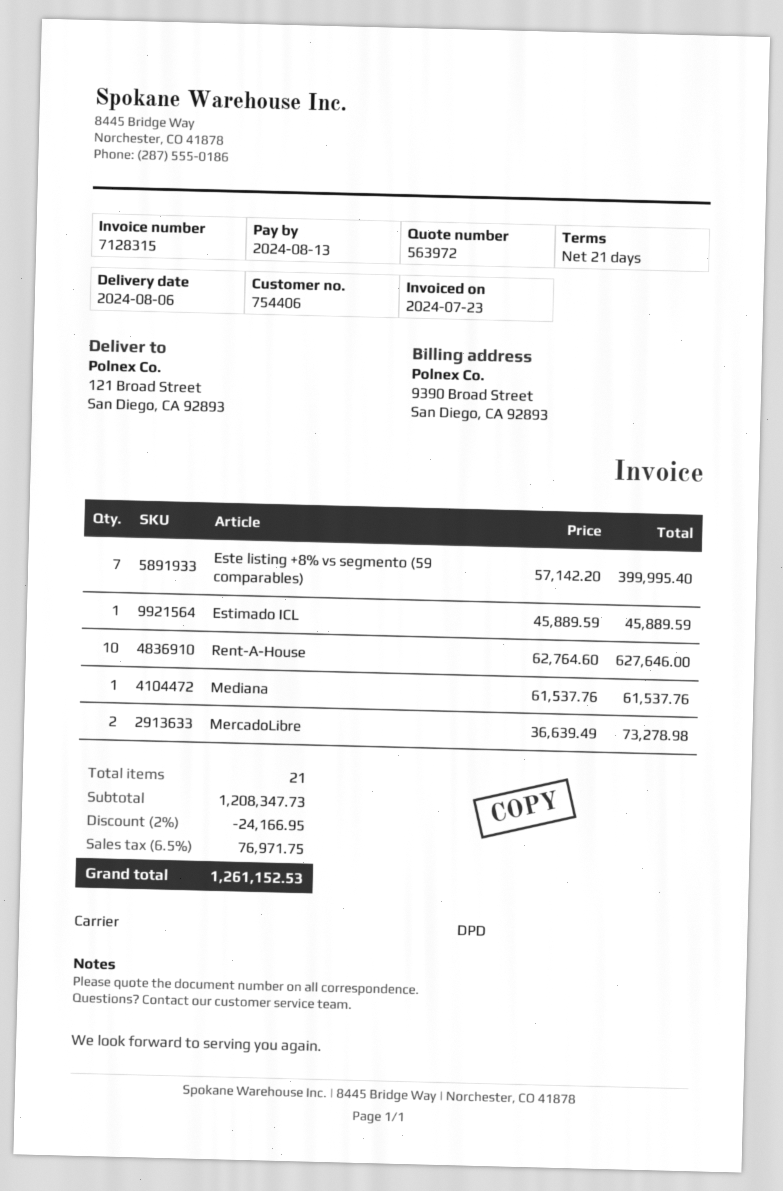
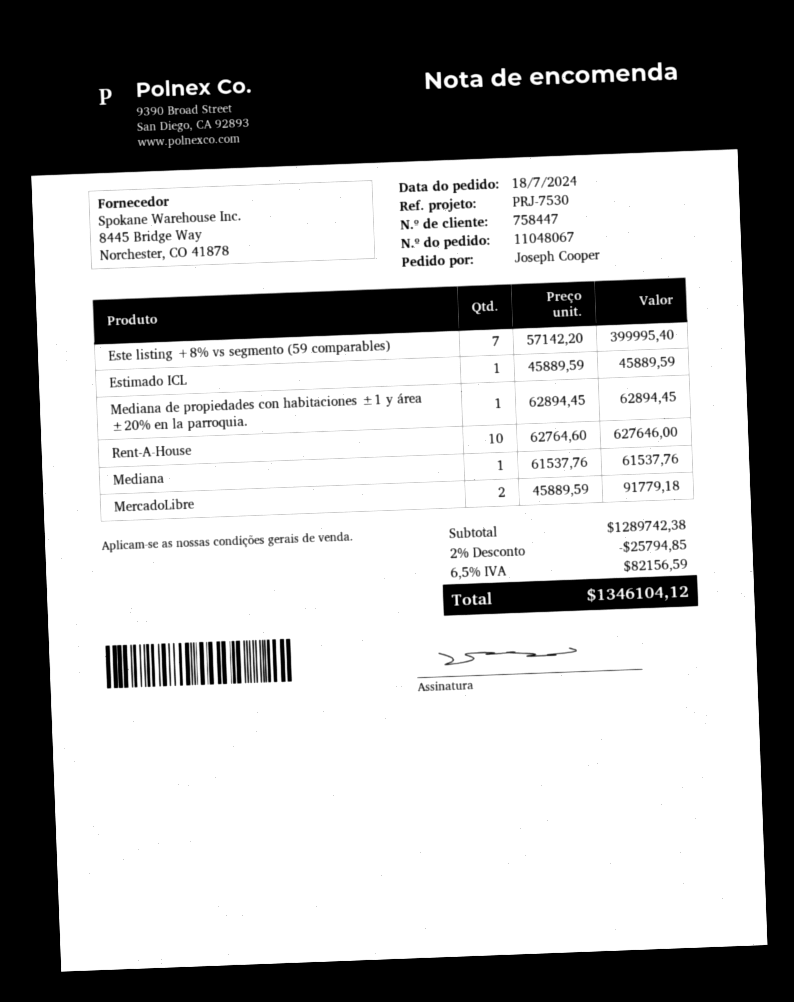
customer number: 754406 -> 758447
MercadoLibre: 2 x 36639.49 = 73278.98 -> 2 x 45889.59 = 91779.18
Mediana de propiedades con habitaciones ±1 y área ±20% en la parroquia.: none -> 1 x 62894.45 = 62894.45
subtotal: 1208347.73 -> 1289742.38
discount: 2% = 24166.95 -> 2% = 25794.85
tax: 6.5% = 76971.75 -> 6.5% = 82156.59
total: 1261152.53 -> 1346104.12

